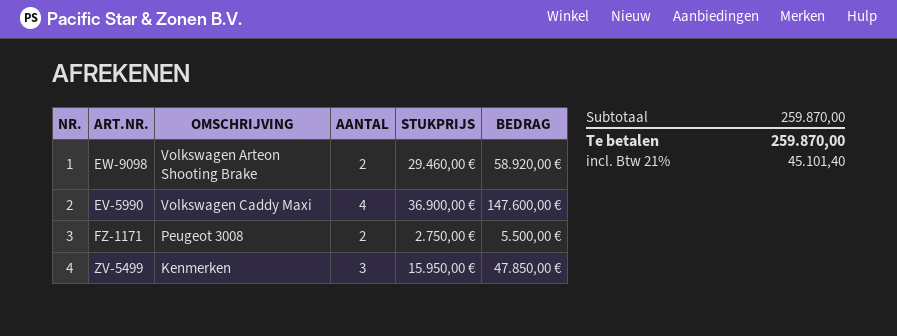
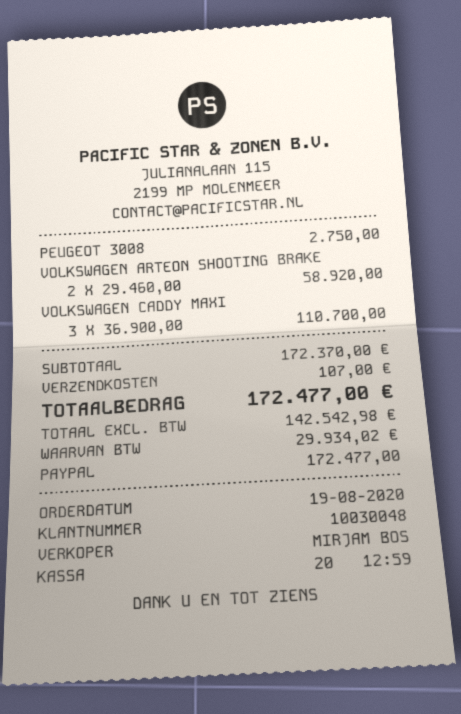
Volkswagen Caddy Maxi: 4 x 36900.00 = 147600.00 -> 3 x 36900.00 = 110700.00
Peugeot 3008: 2 x 2750.00 = 5500.00 -> 1 x 2750.00 = 2750.00
Kenmerken: 3 x 15950.00 = 47850.00 -> none
subtotal: 259870.00 -> 172370.00
shipping: none -> 107.00
tax: 45101.40 -> 29934.02
total: 259870.00 -> 172477.00

